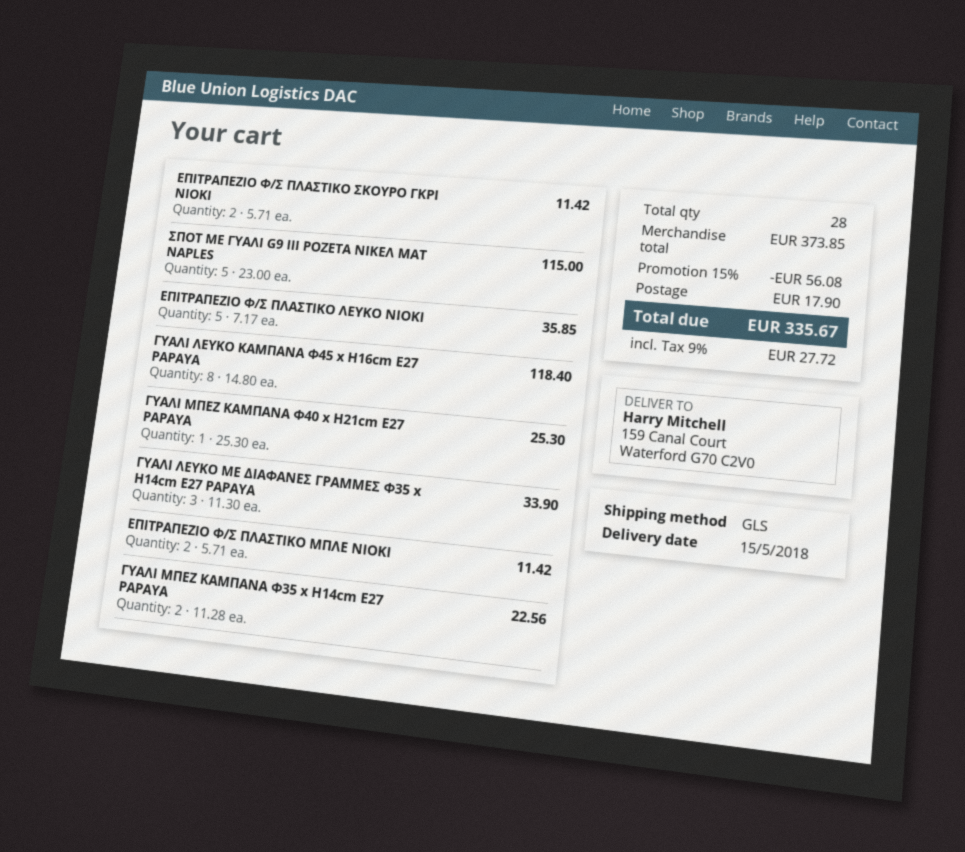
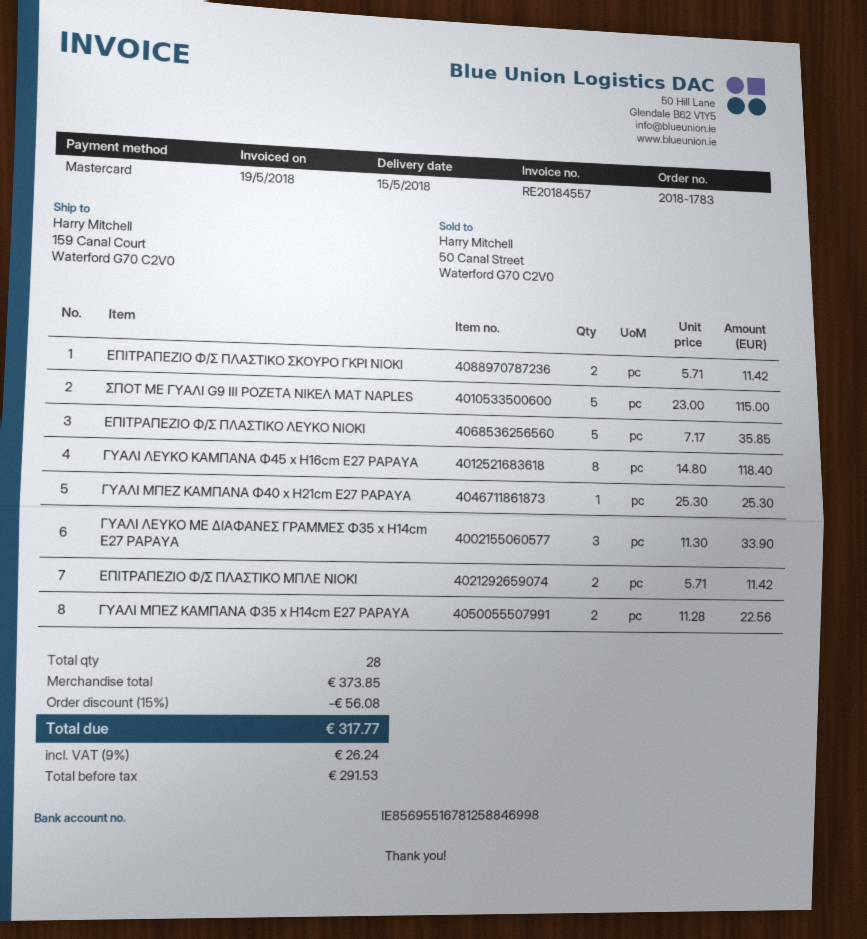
shipping: 17.90 -> none
tax: 9% = 27.72 -> 9% = 26.24
total: 335.67 -> 317.77

